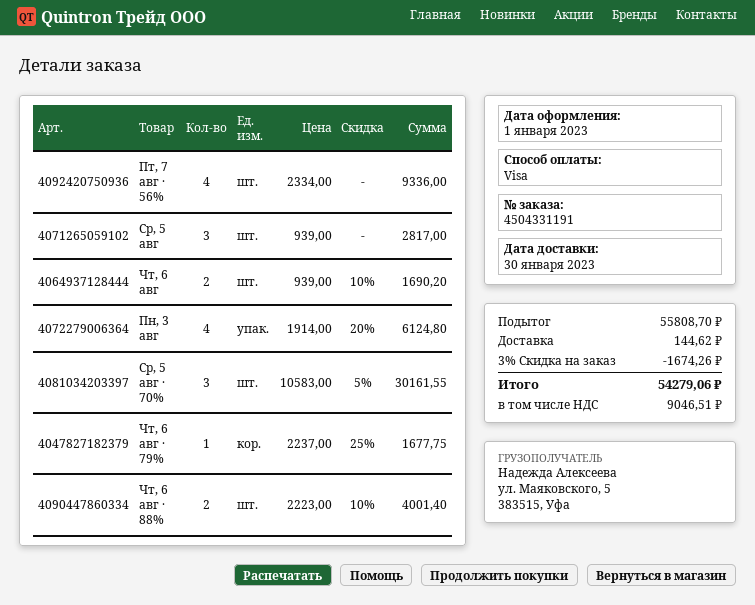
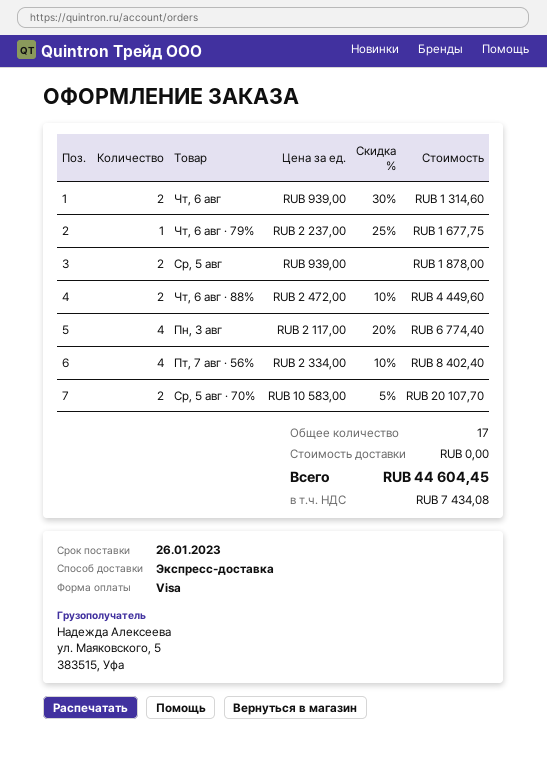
delivery date: 2023-01-30 -> 2023-01-26
Пт, 7 авг · 56%: 4 x 2334.00 = 9336.00 -> 4 x 2334.00 - 10% = 8402.40
Ср, 5 авг: 3 x 939.00 = 2817.00 -> 2 x 939.00 = 1878.00
Чт, 6 авг: 2 x 939.00 - 10% = 1690.20 -> 2 x 939.00 - 30% = 1314.60
Пн, 3 авг: 4 x 1914.00 - 20% = 6124.80 -> 4 x 2117.00 - 20% = 6774.40
Ср, 5 авг · 70%: 3 x 10583.00 - 5% = 30161.55 -> 2 x 10583.00 - 5% = 20107.70
Чт, 6 авг · 88%: 2 x 2223.00 - 10% = 4001.40 -> 2 x 2472.00 - 10% = 4449.60
discount: 3% = 1674.26 -> none
shipping: 144.62 -> 0.00
tax: 9046.51 -> 7434.08
total: 54279.06 -> 44604.45

